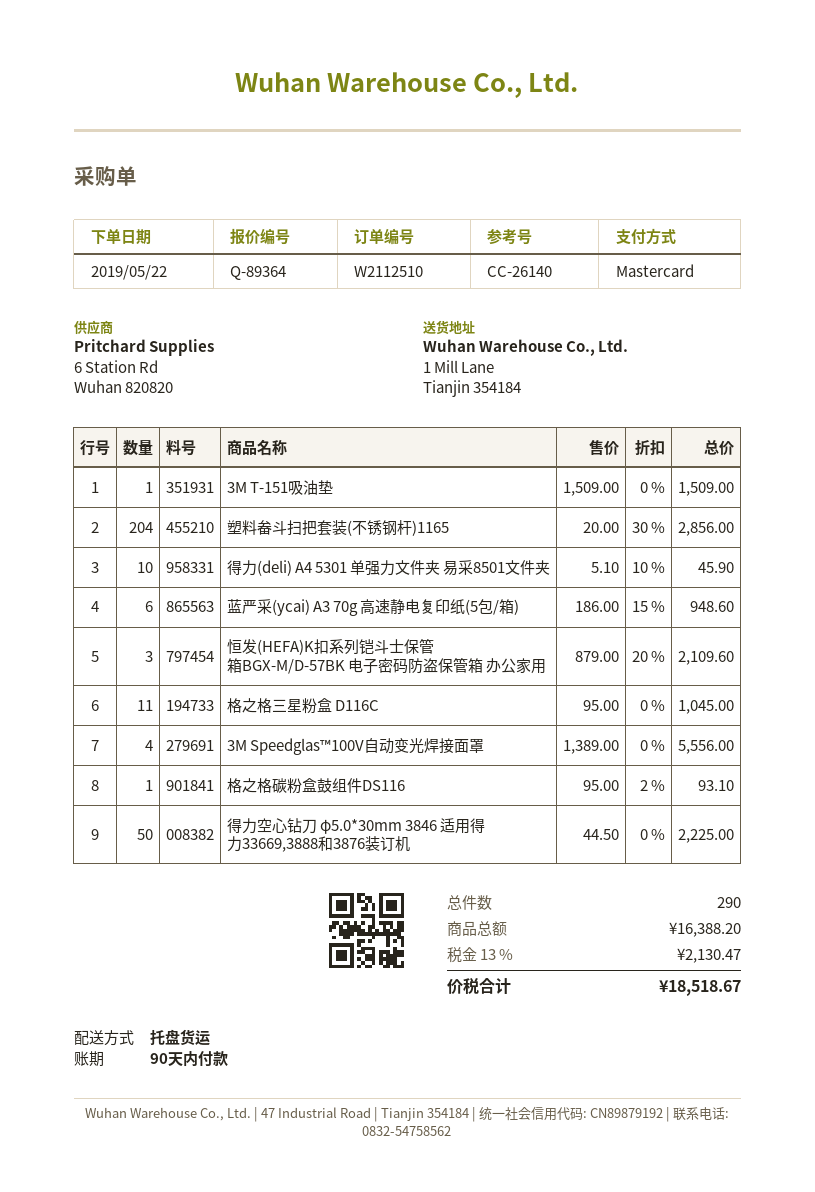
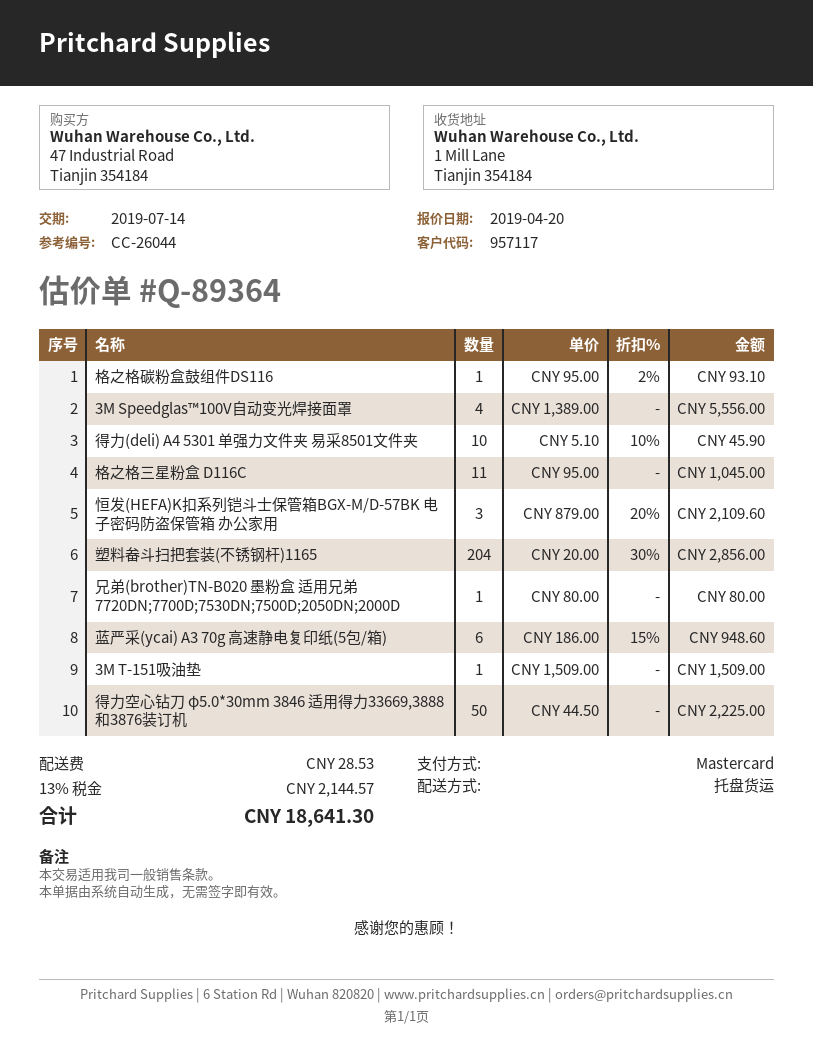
reference: CC-26140 -> CC-26044
兄弟(brother)TN-B020 墨粉盒 适用兄弟 7720DN;7700D;7530DN;7500D;2050DN;2000D: none -> 1 x 80.00 = 80.00
shipping: none -> 28.53
tax: 13% = 2130.47 -> 13% = 2144.57
total: 18518.67 -> 18641.30

